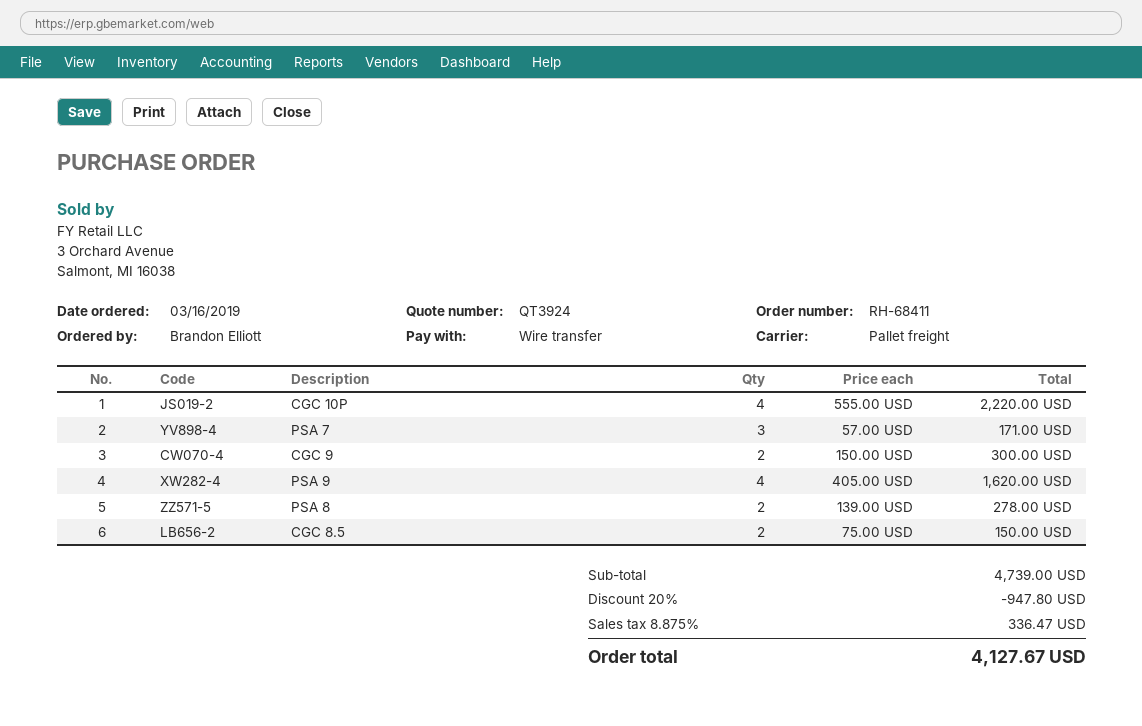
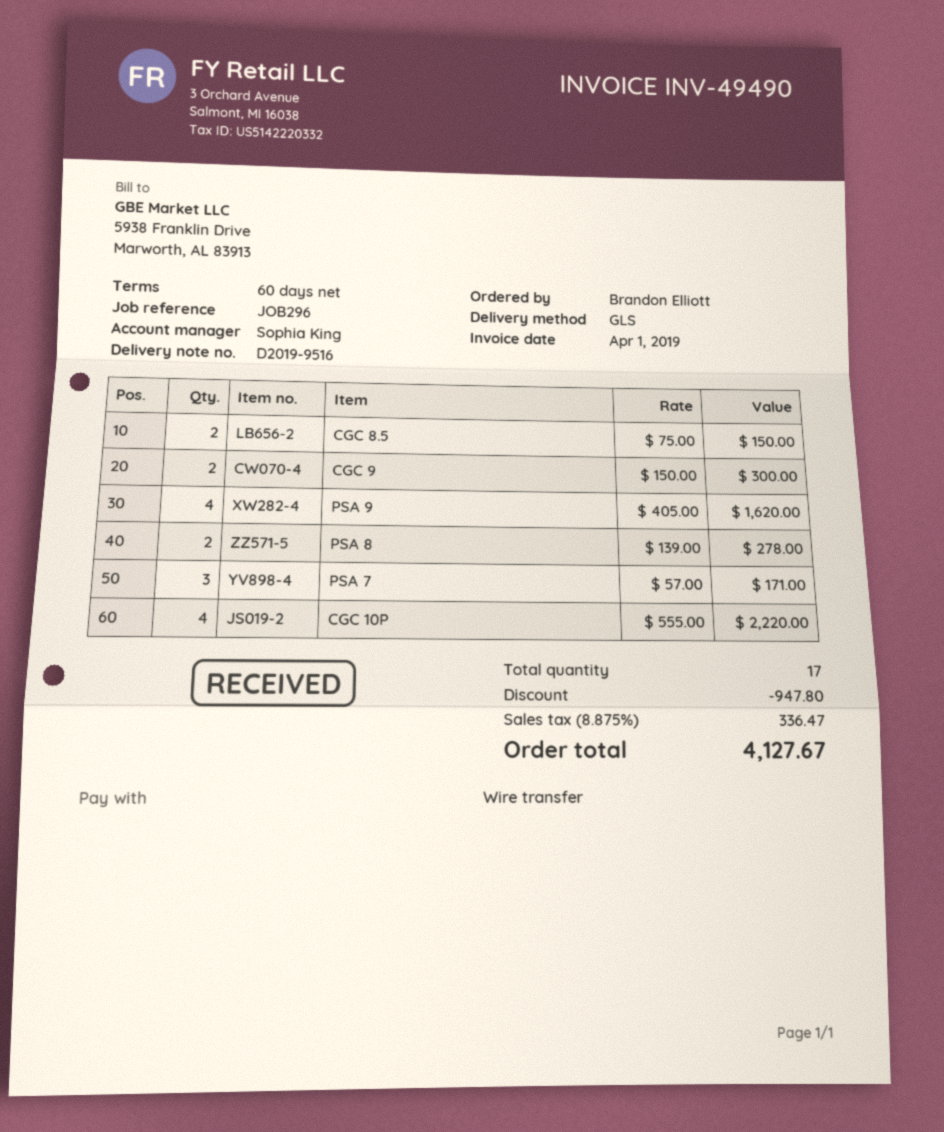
shipping method: pallet freight -> GLS

